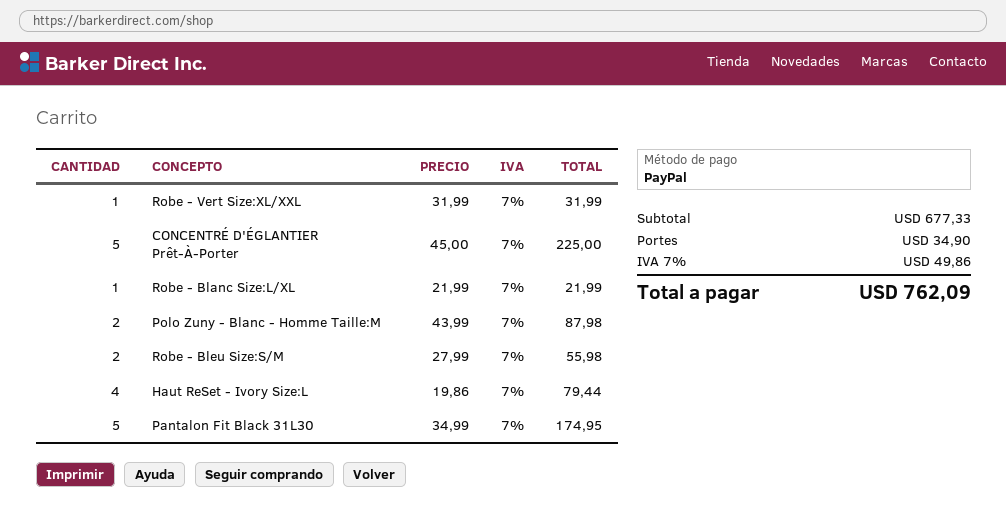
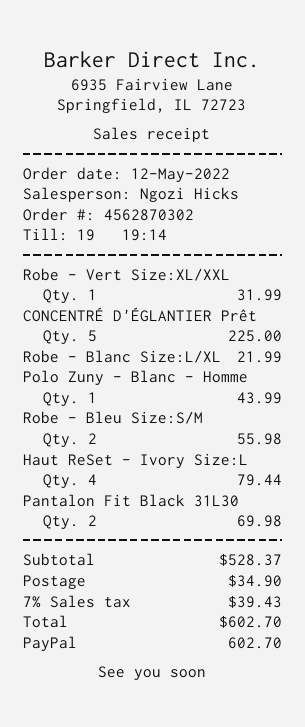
Polo Zuny - Blanc - Homme Taille:M: 2 for 87.98 -> 1 for 43.99
Pantalon Fit Black 31L30: 5 for 174.95 -> 2 for 69.98
subtotal: 677.33 -> 528.37
tax: 7% = 49.86 -> 7% = 39.43
total: 762.09 -> 602.70

